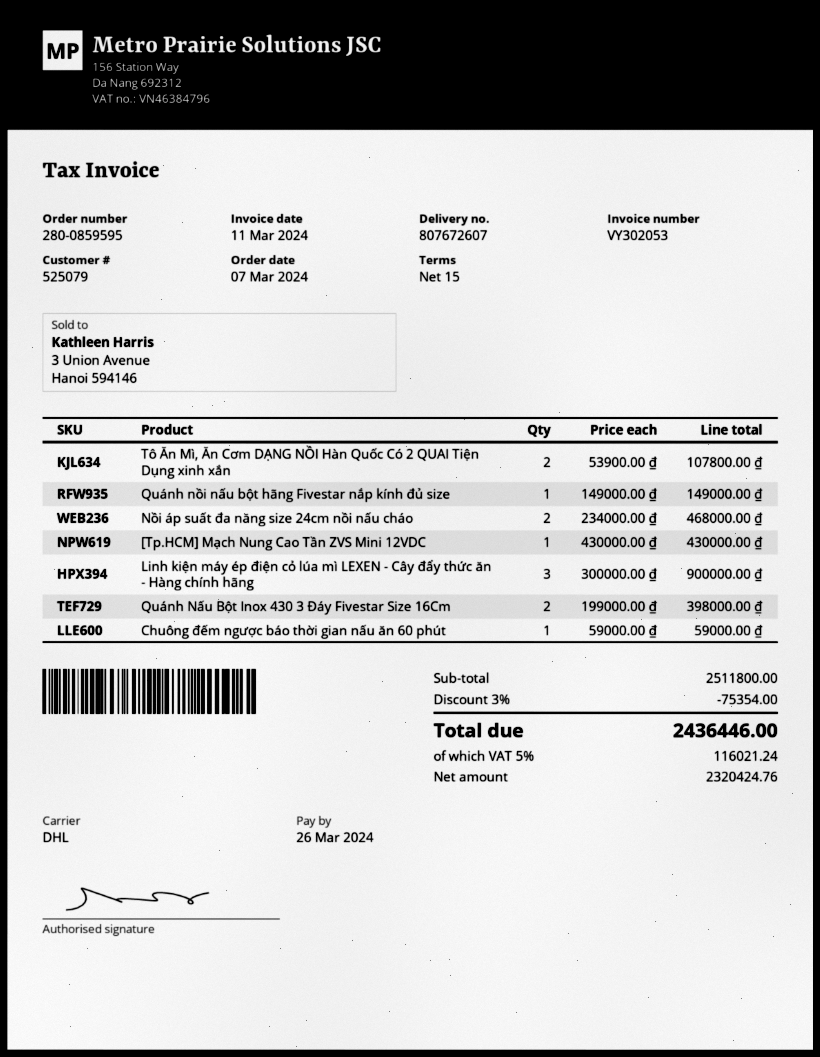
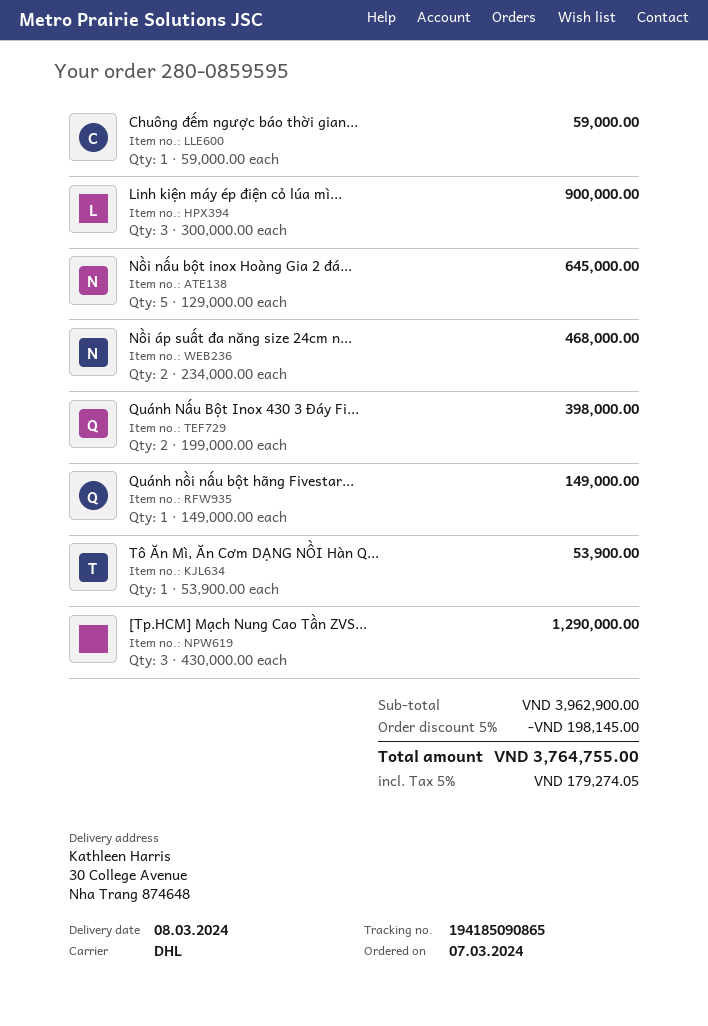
Tô Ăn Mì, Ăn Cơm DẠNG NỒI Hàn Quốc Có 2 QUAI Tiện Dụng xinh xắn: 2 x 53900.00 = 107800.00 -> 1 x 53900.00 = 53900.00
[Tp.HCM] Mạch Nung Cao Tần ZVS Mini 12VDC: 1 x 430000.00 = 430000.00 -> 3 x 430000.00 = 1290000.00
Nồi nấu bột inox Hoàng Gia 2 đá...: none -> 5 x 129000.00 = 645000.00
subtotal: 2511800.00 -> 3962900.00
discount: 3% = 75354.00 -> 5% = 198145.00
tax: 5% = 116021.24 -> 5% = 179274.05
total: 2436446.00 -> 3764755.00

